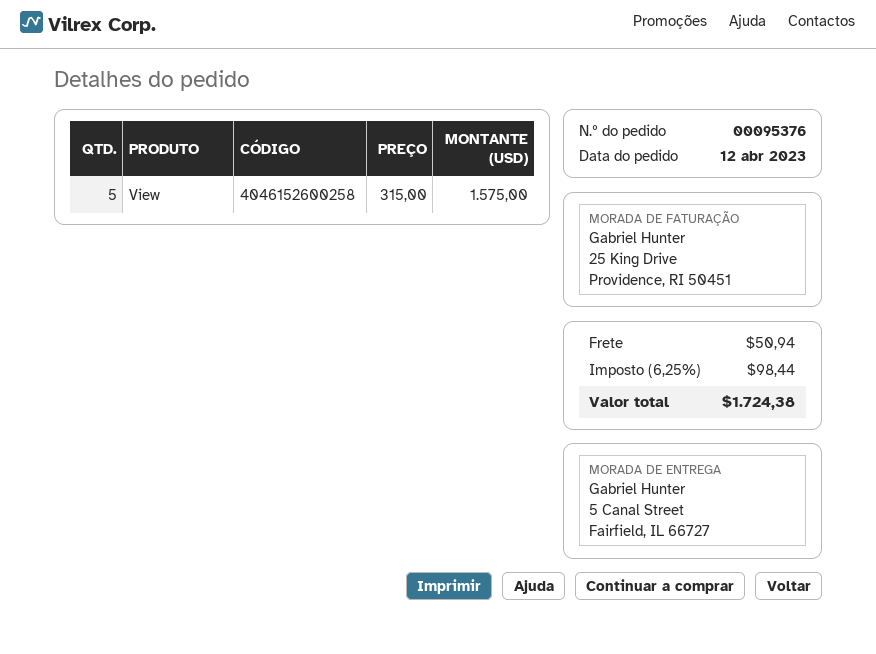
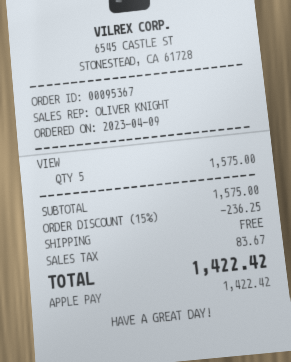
order number: 00095376 -> 00095367
order date: 2023-04-12 -> 2023-04-09
discount: none -> 15% = 236.25
shipping: 50.94 -> 0.00
tax: 98.44 -> 83.67
total: 1724.38 -> 1422.42

